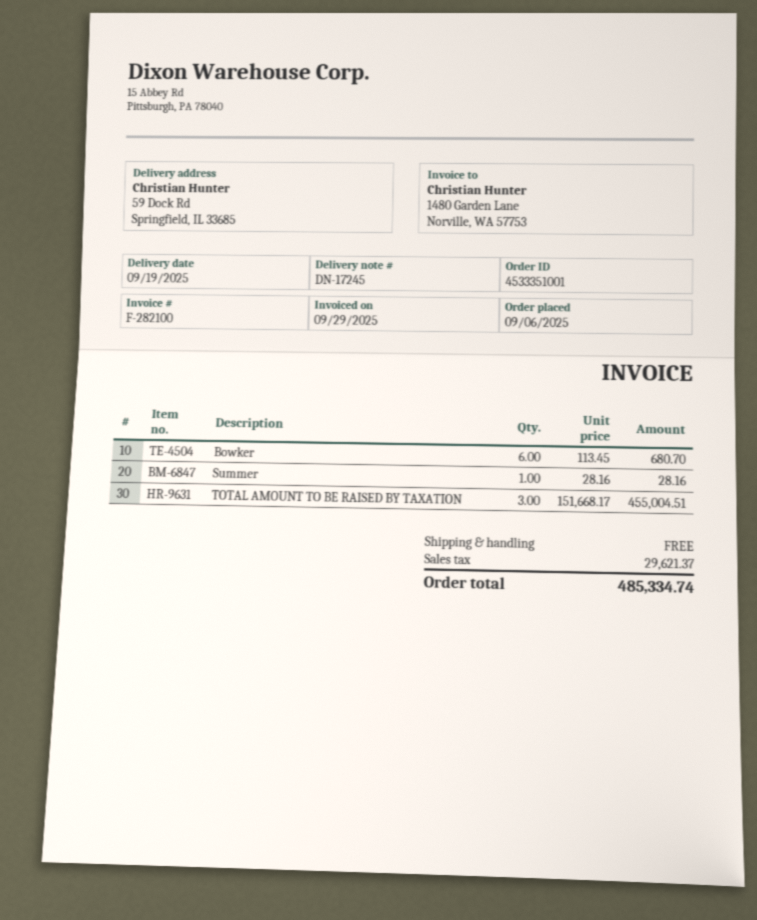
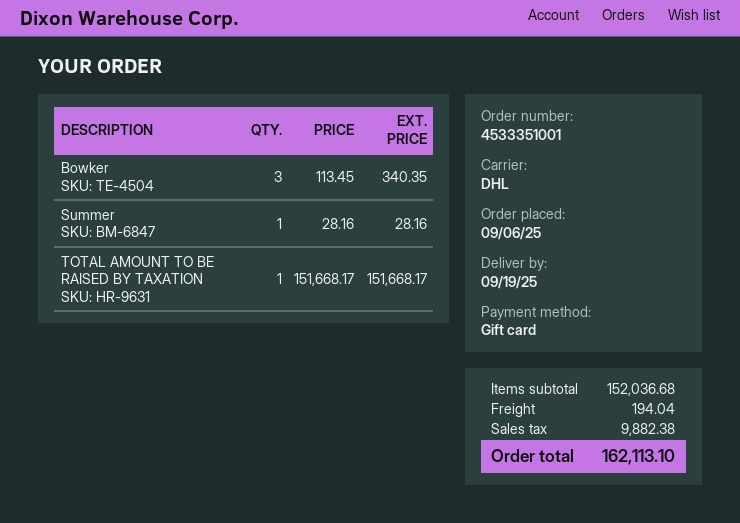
Bowker: 6 x 113.45 = 680.70 -> 3 x 113.45 = 340.35
TOTAL AMOUNT TO BE RAISED BY TAXATION: 3 x 151668.17 = 455004.51 -> 1 x 151668.17 = 151668.17
shipping: 0.00 -> 194.04
tax: 29621.37 -> 9882.38
total: 485334.74 -> 162113.10

